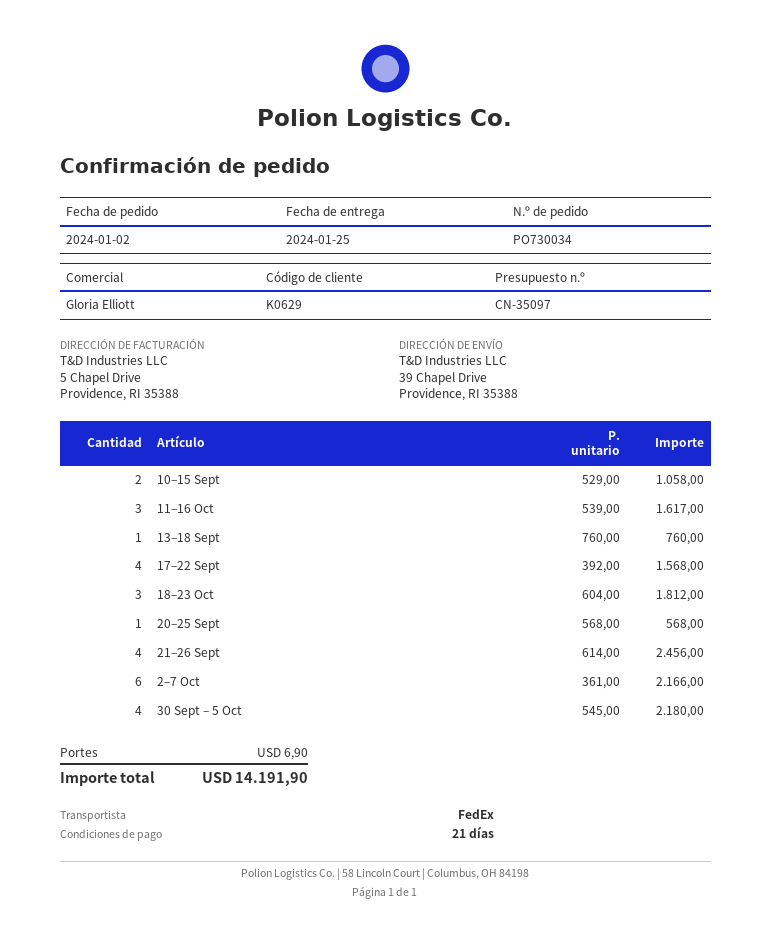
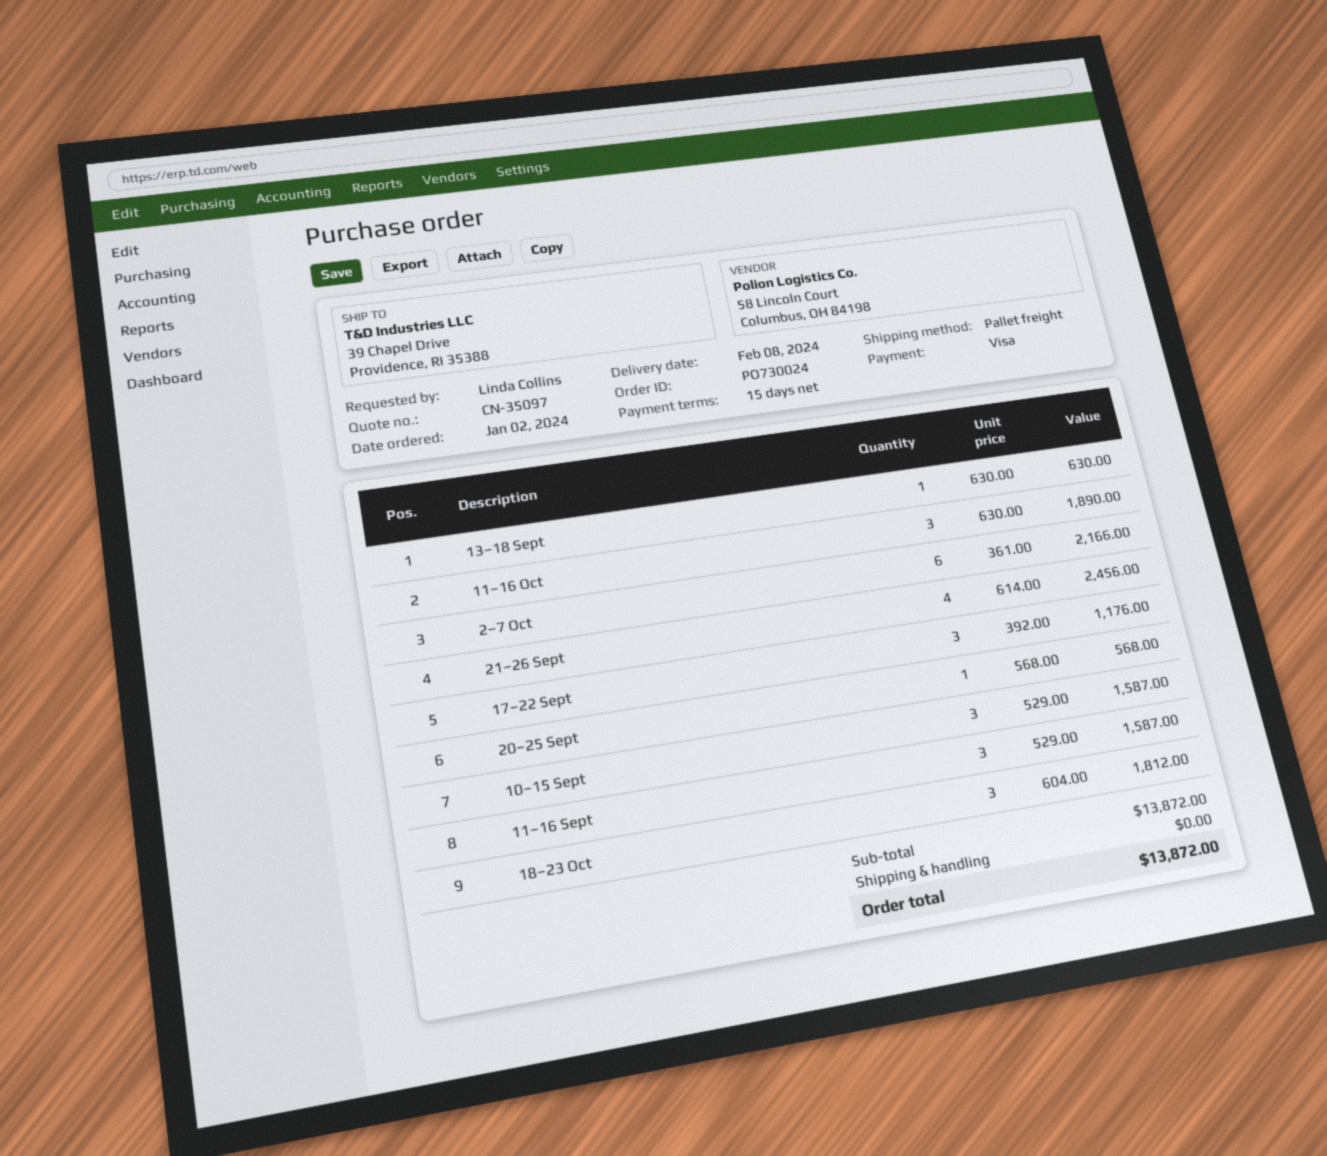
order number: PO730034 -> PO730024
delivery date: 2024-01-25 -> 2024-02-08
payment terms: 21 days -> 15 days
shipping method: FedEx -> pallet freight
10–15 Sept: 2 x 529.00 = 1058.00 -> 3 x 529.00 = 1587.00
11–16 Oct: 3 x 539.00 = 1617.00 -> 3 x 630.00 = 1890.00
13–18 Sept: 1 x 760.00 = 760.00 -> 1 x 630.00 = 630.00
17–22 Sept: 4 x 392.00 = 1568.00 -> 3 x 392.00 = 1176.00
30 Sept – 5 Oct: 4 x 545.00 = 2180.00 -> none
11–16 Sept: none -> 3 x 529.00 = 1587.00
shipping: 6.90 -> 0.00
total: 14191.90 -> 13872.00

